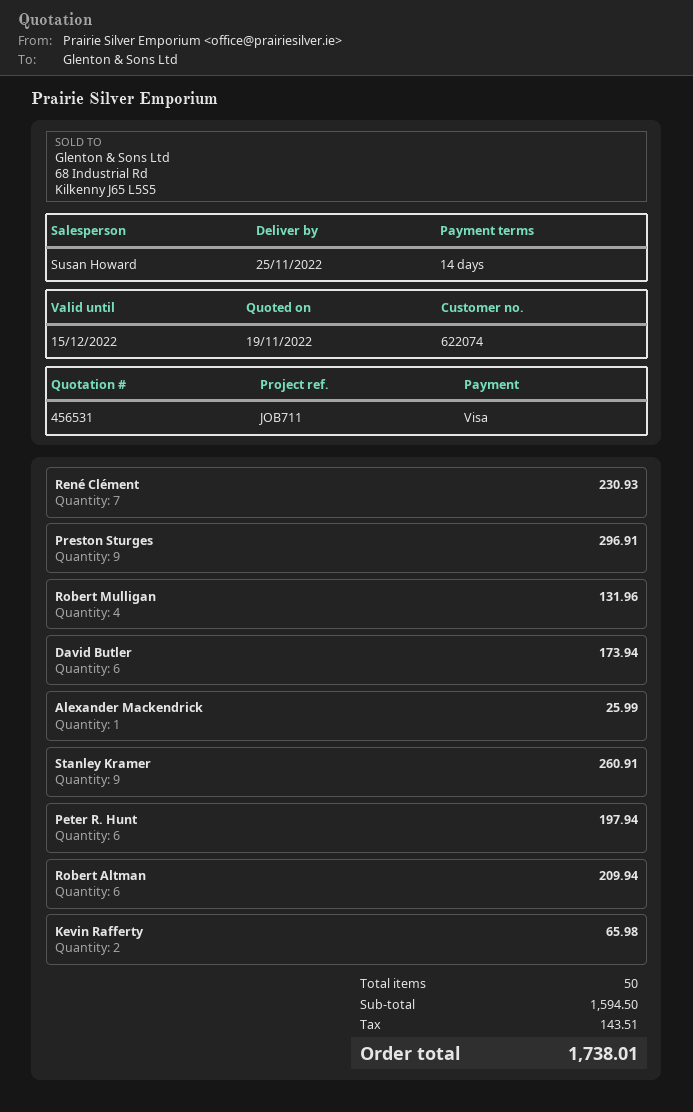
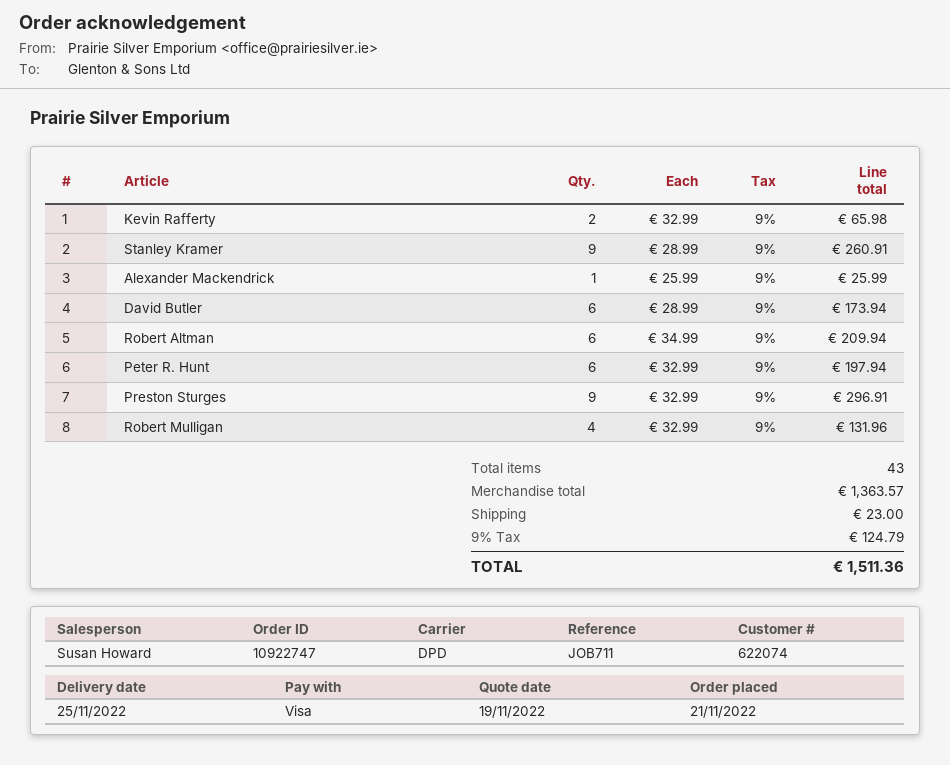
René Clément: 7 for 230.93 -> none
total quantity: 50 -> 43
subtotal: 1594.50 -> 1363.57
shipping: none -> 23.00
tax: 143.51 -> 124.79
total: 1738.01 -> 1511.36

